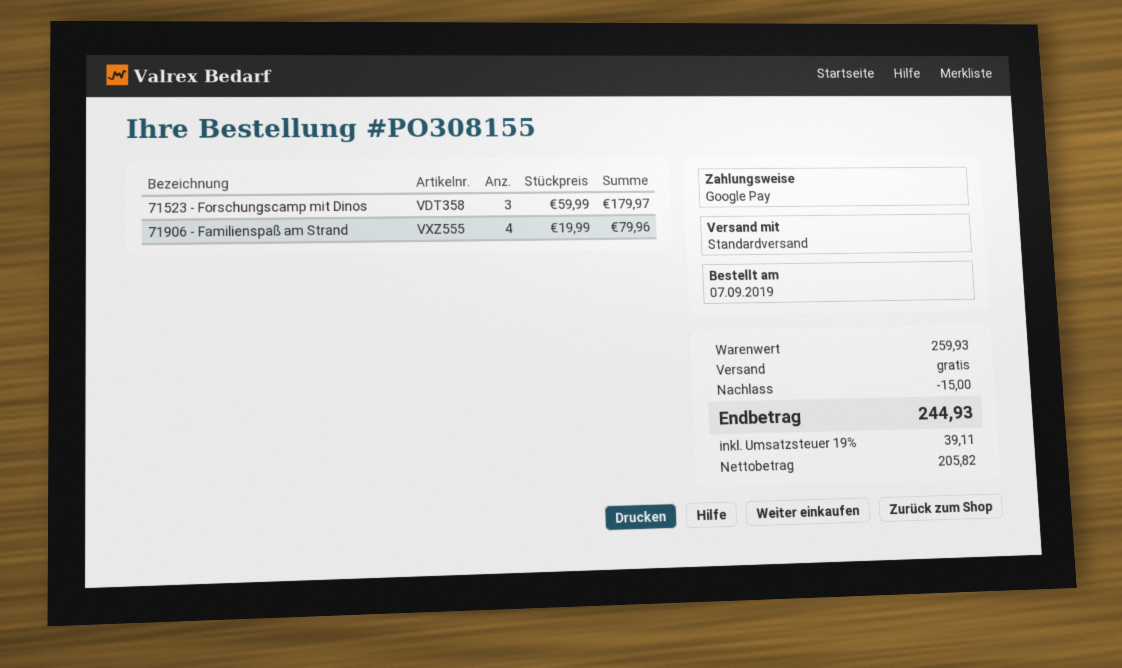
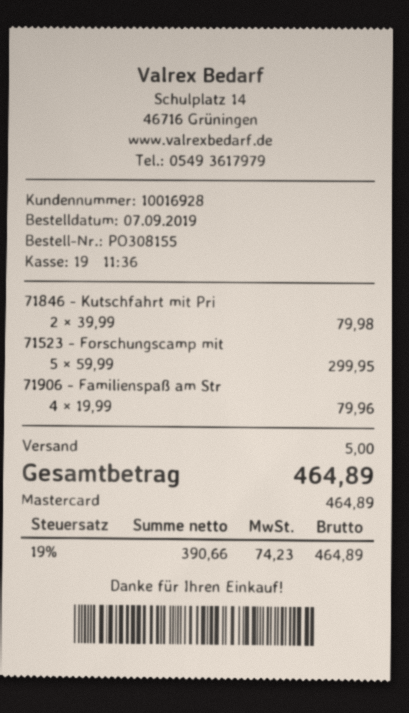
payment method: Google Pay -> Mastercard
71523 - Forschungscamp mit Dinos: 3 x 59.99 = 179.97 -> 5 x 59.99 = 299.95
71846 - Kutschfahrt mit Pri: none -> 2 x 39.99 = 79.98
discount: 15.00 -> none
shipping: 0.00 -> 5.00
net: 205.82 -> 390.66
tax: 19% = 39.11 -> 19% = 74.23
total: 244.93 -> 464.89

